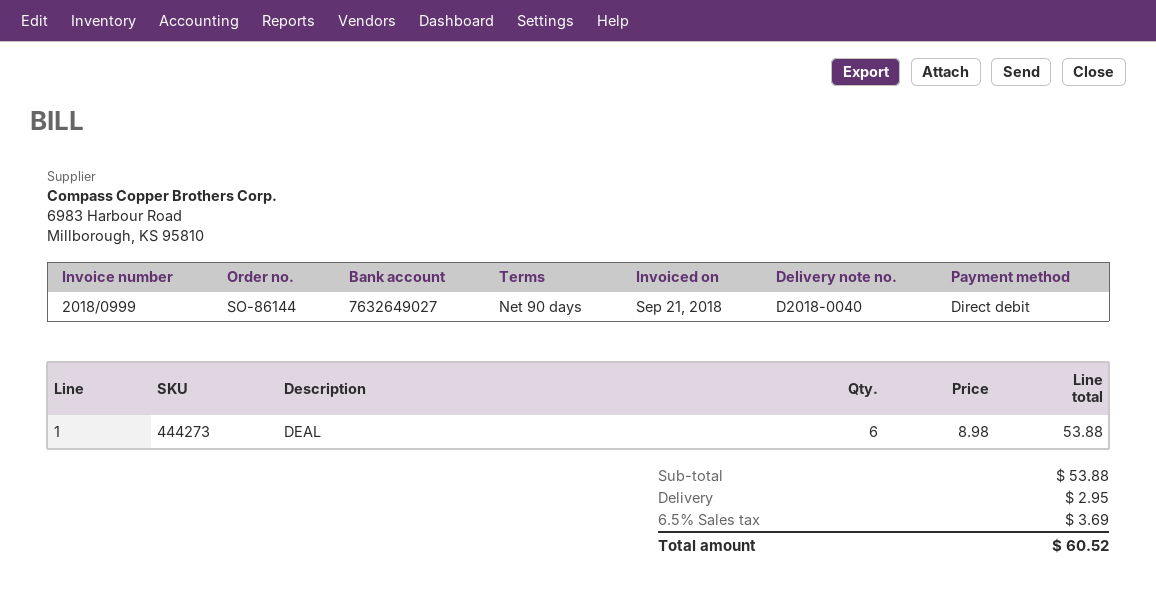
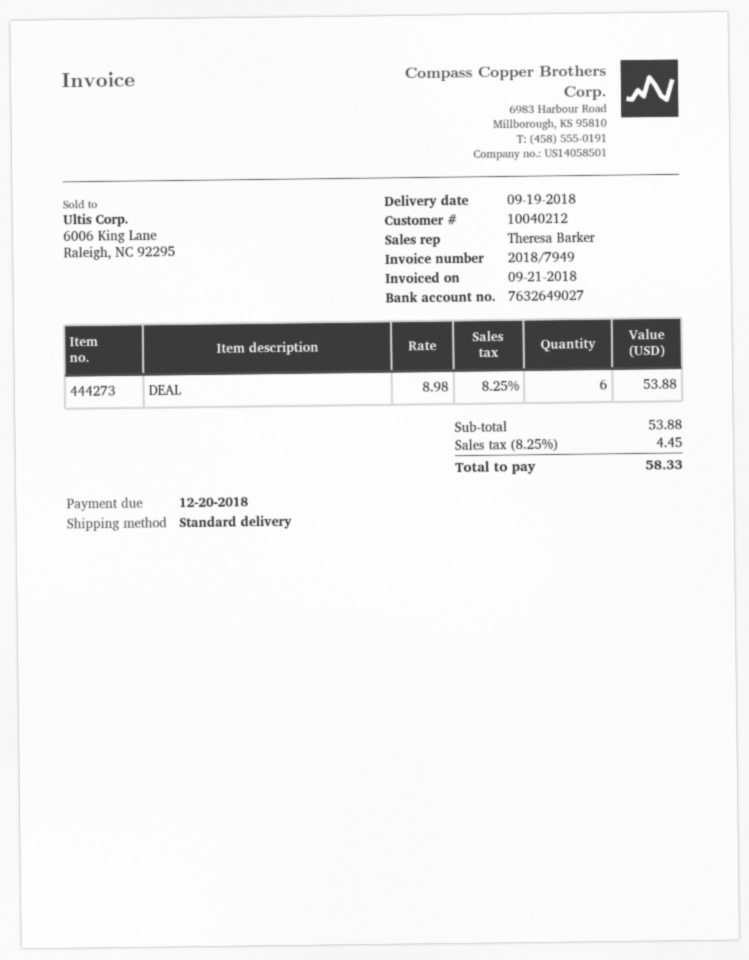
invoice number: 2018/0999 -> 2018/7949
shipping: 2.95 -> none
tax: 6.5% = 3.69 -> 8.25% = 4.45
total: 60.52 -> 58.33

